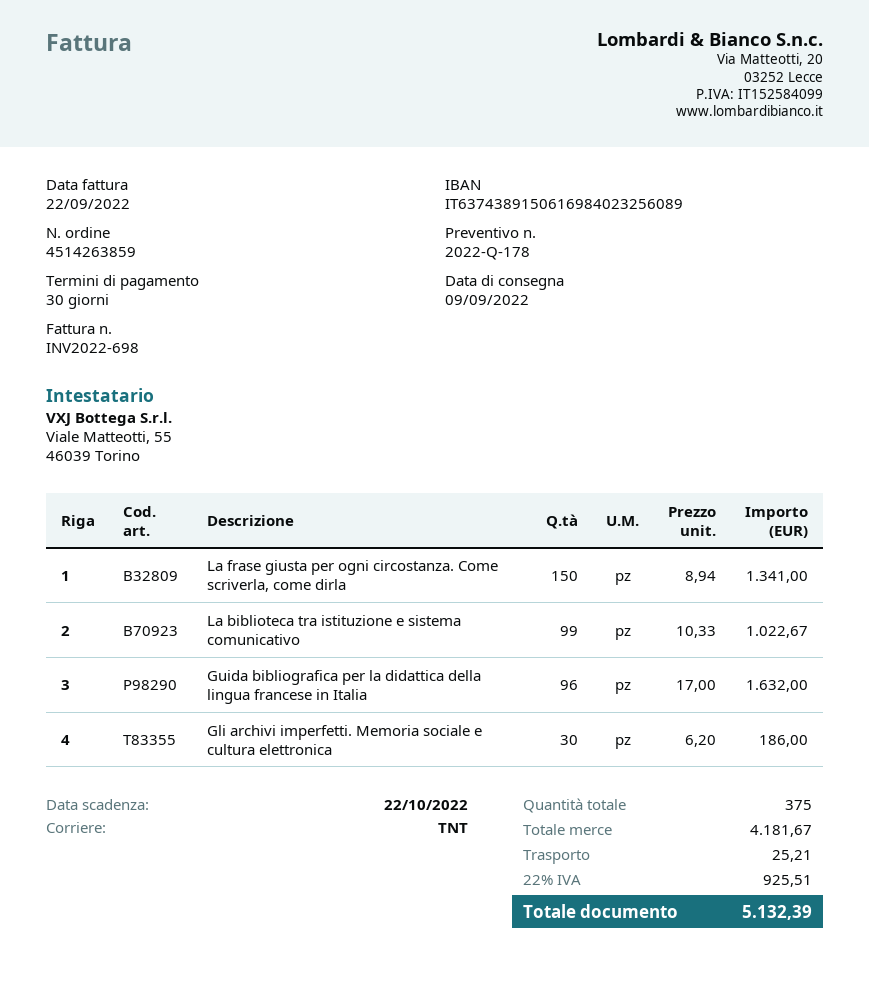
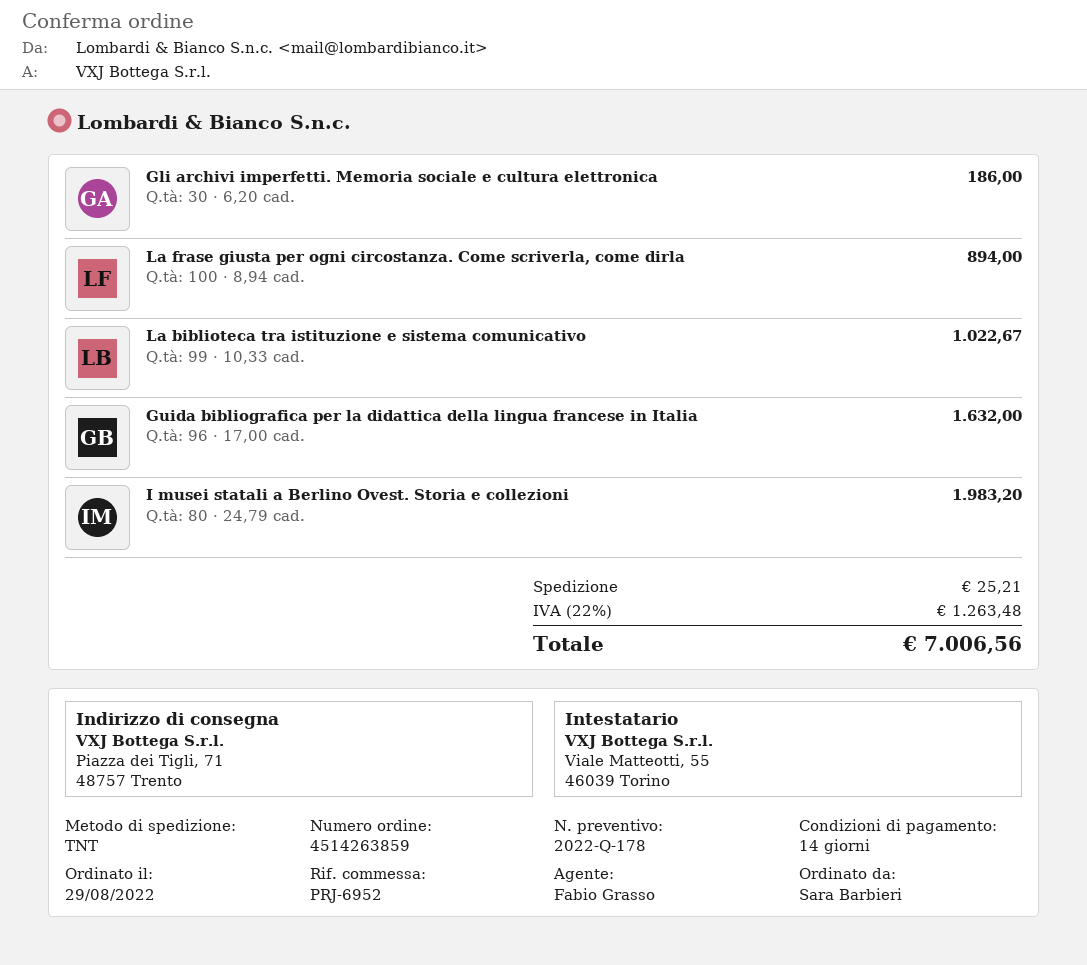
payment terms: 30 days -> 14 days
La frase giusta per ogni circostanza. Come scriverla, come dirla: 150 x 8.94 = 1341.00 -> 100 x 8.94 = 894.00
I musei statali a Berlino Ovest. Storia e collezioni: none -> 80 x 24.79 = 1983.20
tax: 22% = 925.51 -> 22% = 1263.48
total: 5132.39 -> 7006.56

